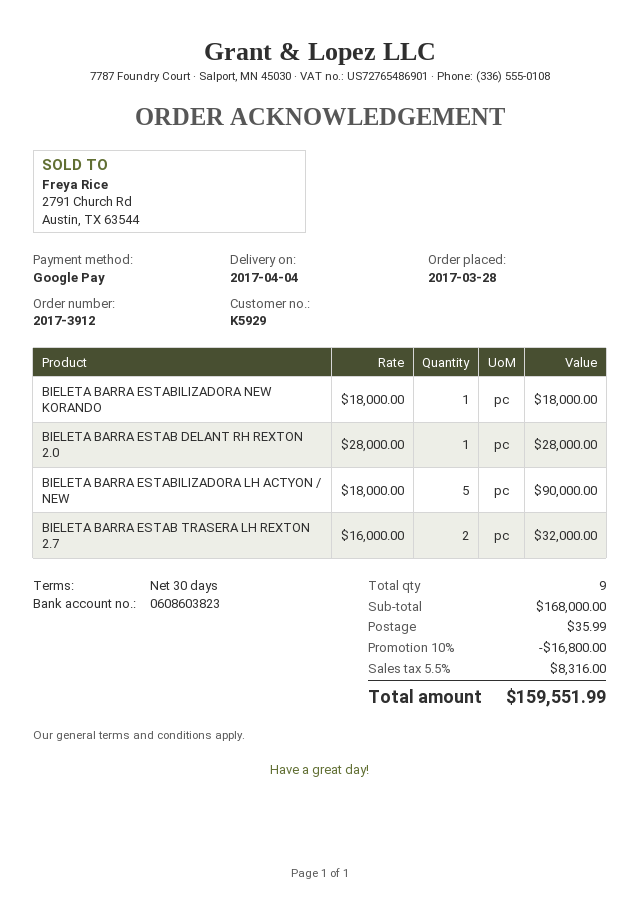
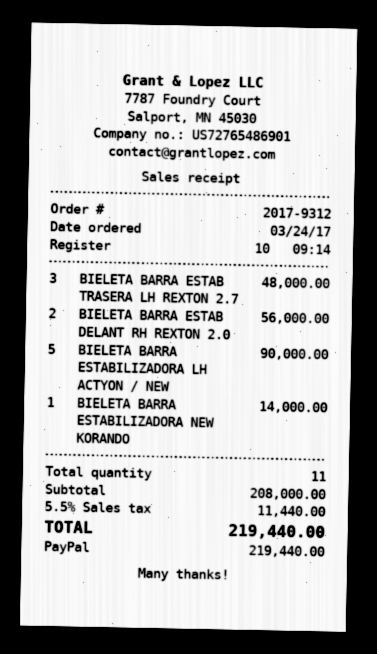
order number: 2017-3912 -> 2017-9312
order date: 2017-03-28 -> 2017-03-24
payment method: Google Pay -> PayPal
BIELETA BARRA ESTABILIZADORA NEW KORANDO: 1 for 18000.00 -> 1 for 14000.00
BIELETA BARRA ESTAB DELANT RH REXTON 2.0: 1 for 28000.00 -> 2 for 56000.00
BIELETA BARRA ESTAB TRASERA LH REXTON 2.7: 2 for 32000.00 -> 3 for 48000.00
total quantity: 9 -> 11
subtotal: 168000.00 -> 208000.00
discount: 10% = 16800.00 -> none
shipping: 35.99 -> none
tax: 5.5% = 8316.00 -> 5.5% = 11440.00
total: 159551.99 -> 219440.00

